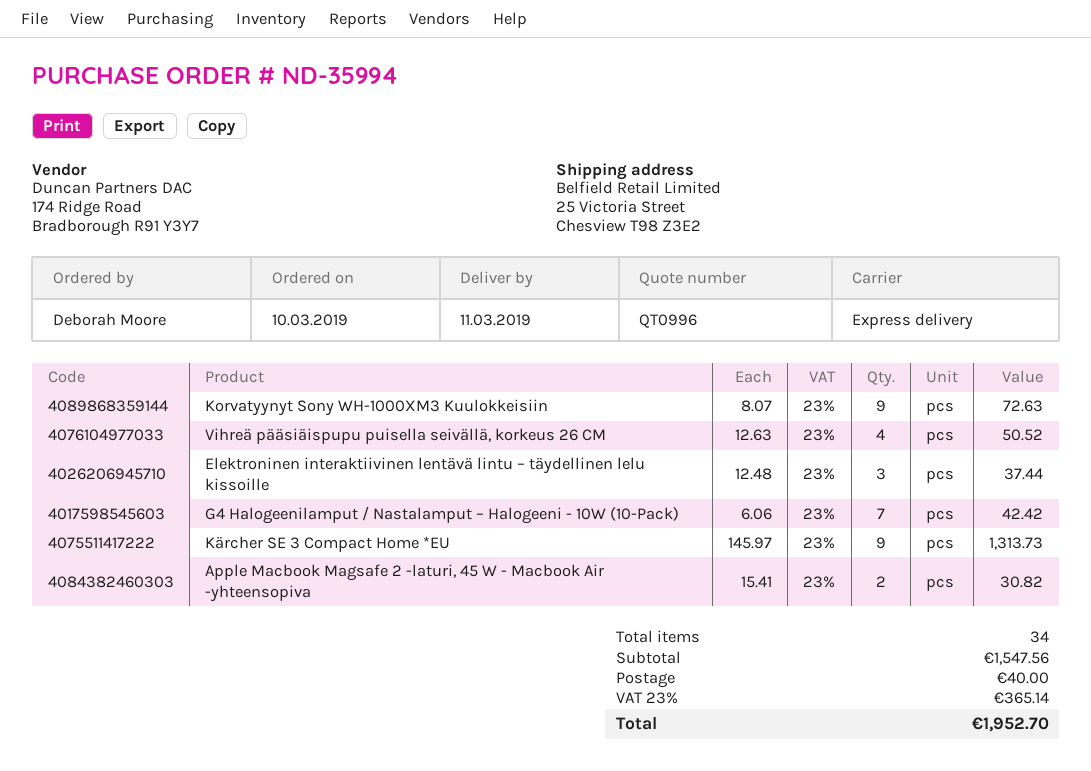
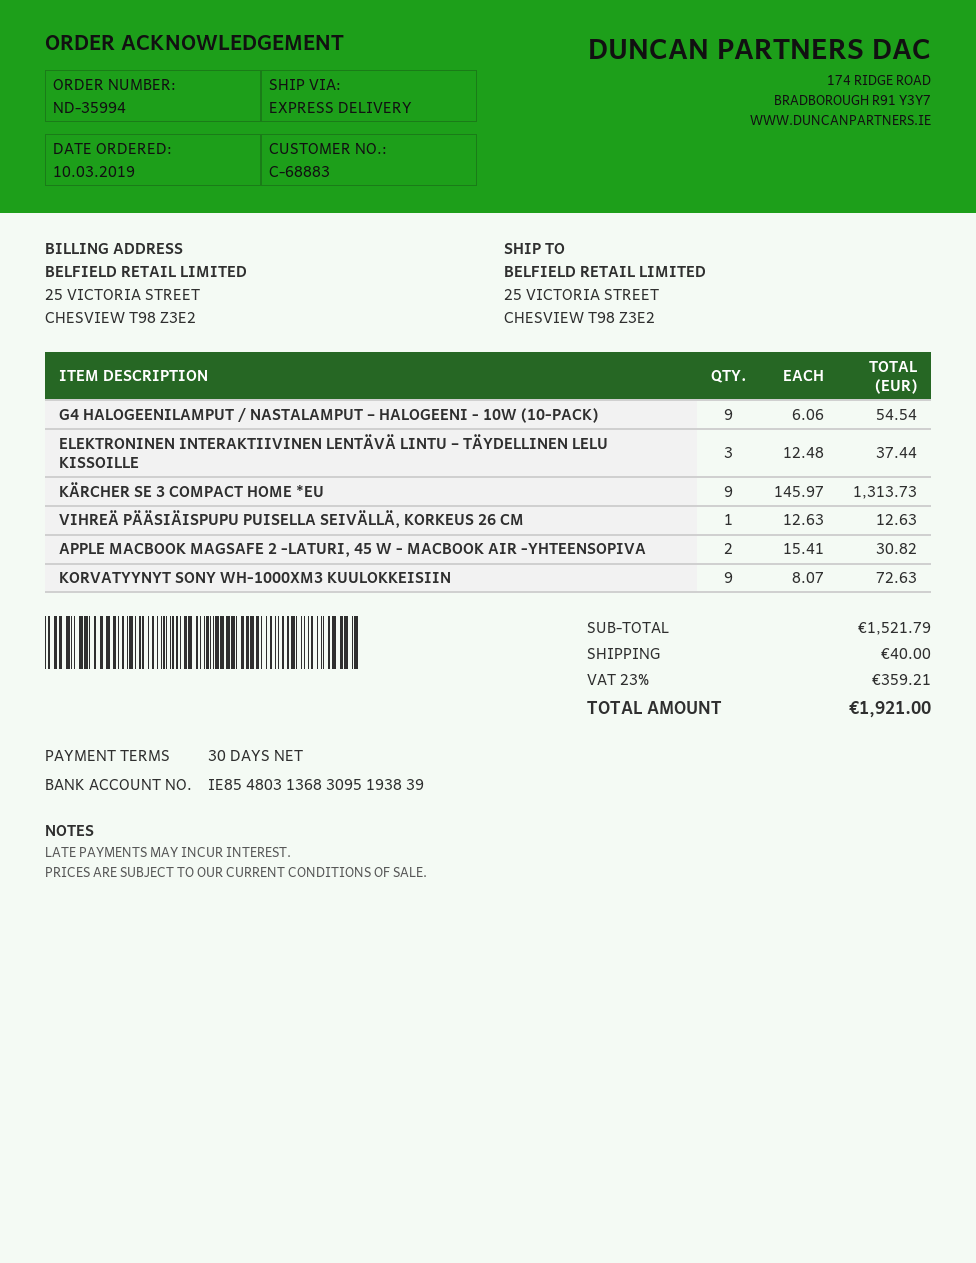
Vihreä pääsiäispupu puisella seivällä, korkeus 26 CM: 4 x 12.63 = 50.52 -> 1 x 12.63 = 12.63
G4 Halogeenilamput / Nastalamput – Halogeeni - 10W (10-Pack): 7 x 6.06 = 42.42 -> 9 x 6.06 = 54.54
subtotal: 1547.56 -> 1521.79
tax: 23% = 365.14 -> 23% = 359.21
total: 1952.70 -> 1921.00

